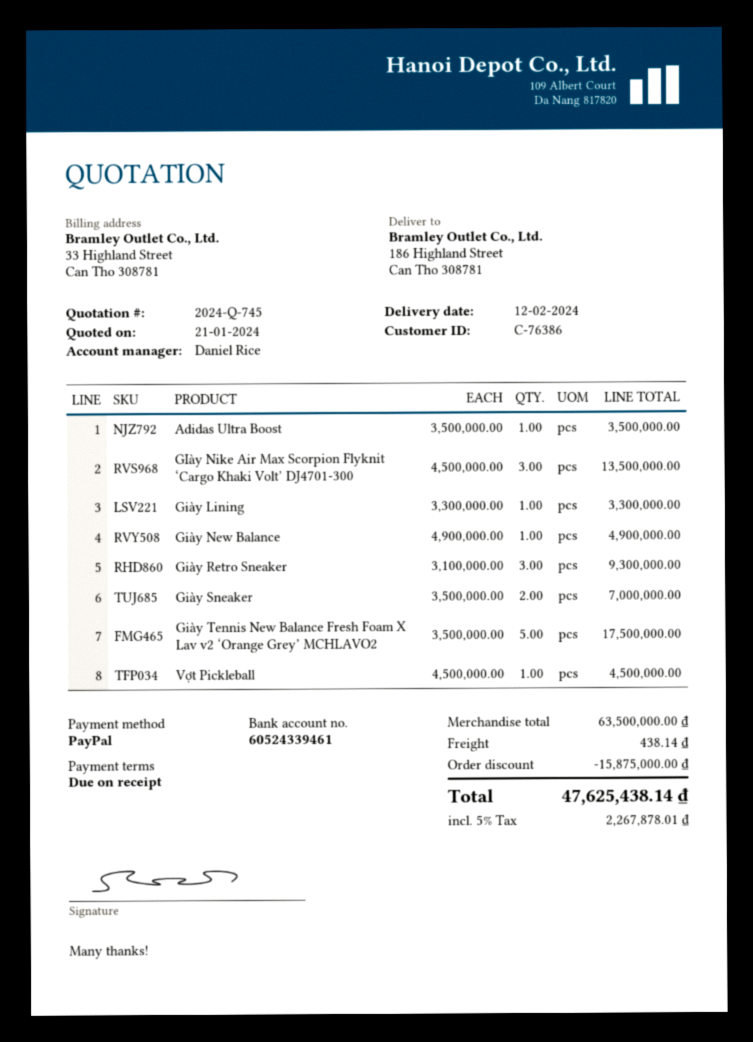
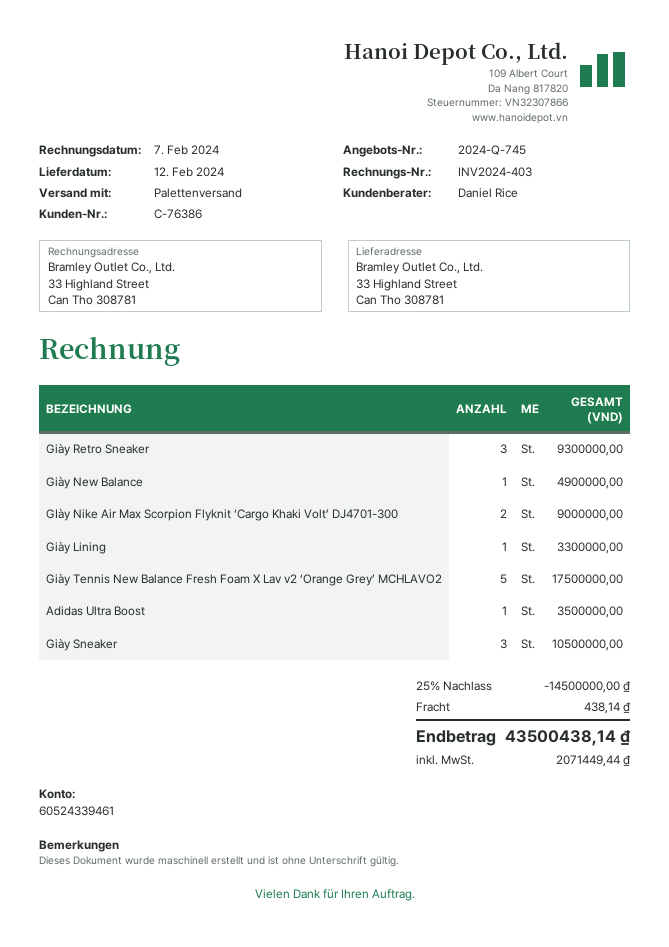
ship to: 186 Highland Street, Can Tho 308781 -> 33 Highland Street, Can Tho 308781
GIày Nike Air Max Scorpion Flyknit ‘Cargo Khaki Volt’ DJ4701-300: 3 for 13500000.00 -> 2 for 9000000.00
Giày Sneaker: 2 for 7000000.00 -> 3 for 10500000.00
Vợt Pickleball: 1 for 4500000.00 -> none
discount: 15875000.00 -> 14500000.00
tax: 2267878.01 -> 2071449.44
total: 47625438.14 -> 43500438.14

